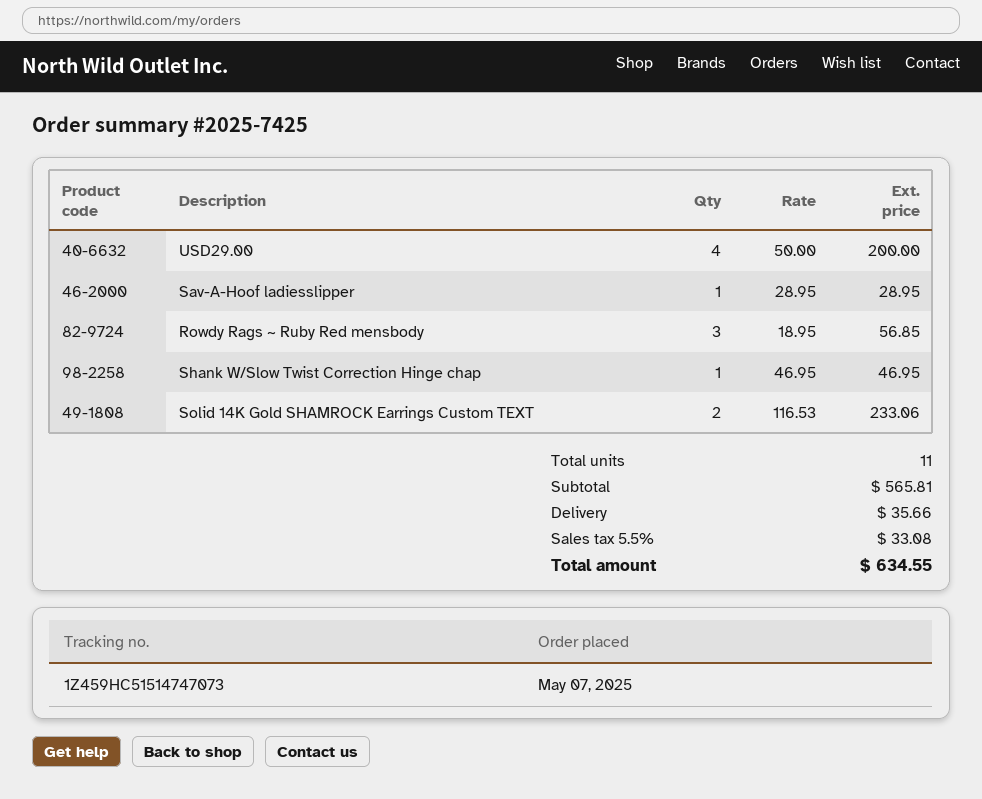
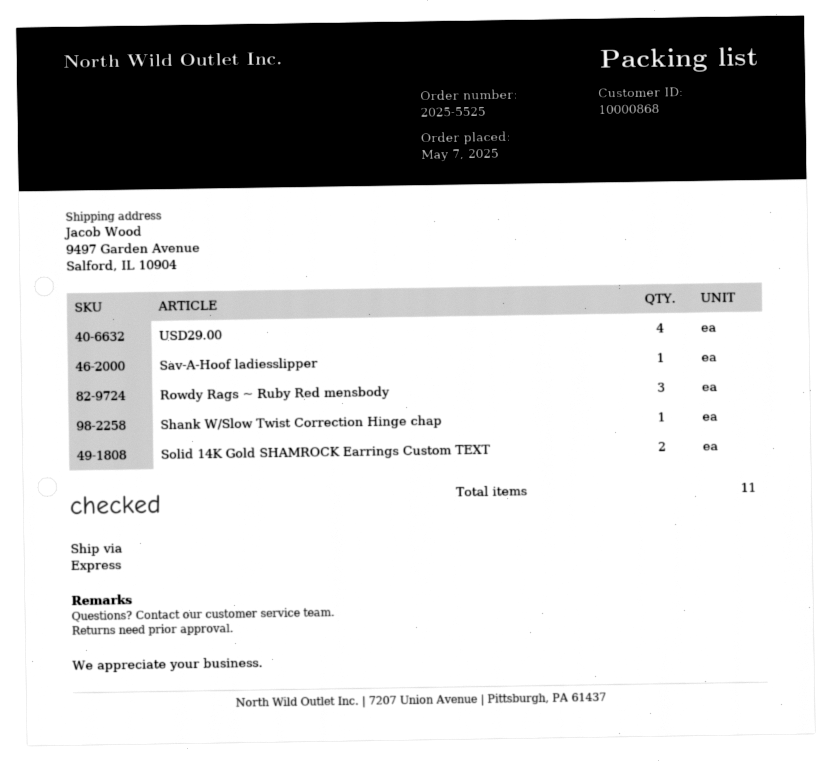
order number: 2025-7425 -> 2025-5525

